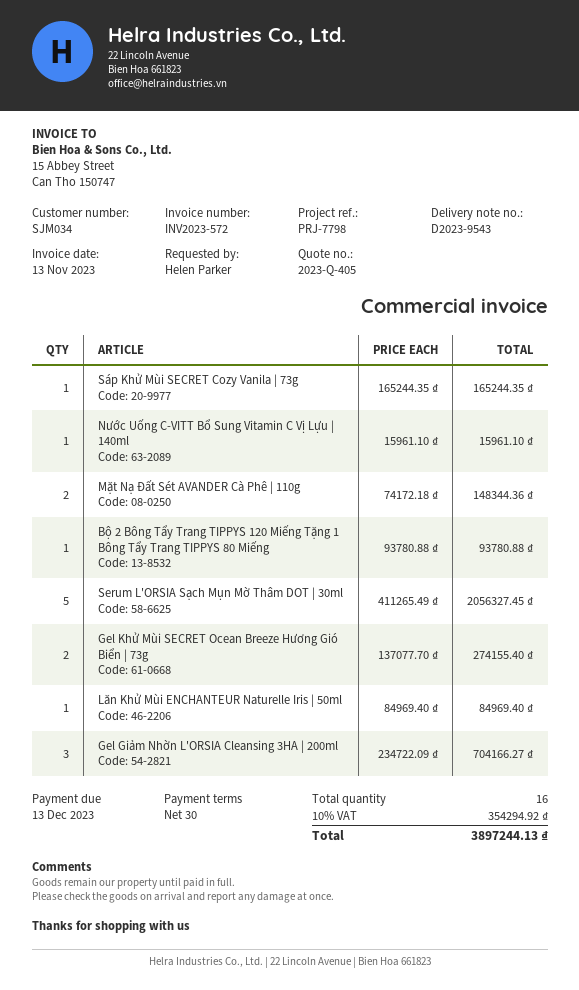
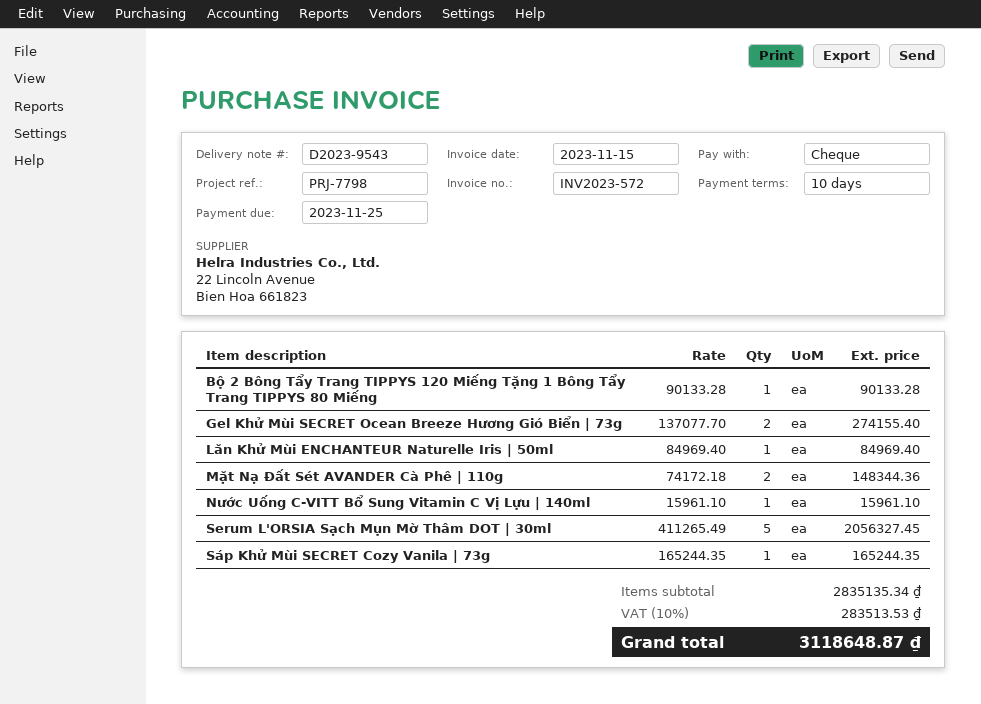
invoice date: 2023-11-13 -> 2023-11-15
payment terms: 30 days -> 10 days
due date: 2023-12-13 -> 2023-11-25
Bộ 2 Bông Tẩy Trang TIPPYS 120 Miếng Tặng 1 Bông Tẩy Trang TIPPYS 80 Miếng: 1 x 93780.88 = 93780.88 -> 1 x 90133.28 = 90133.28
Gel Giảm Nhờn L'ORSIA Cleansing 3HA | 200ml: 3 x 234722.09 = 704166.27 -> none
tax: 10% = 354294.92 -> 10% = 283513.53
total: 3897244.13 -> 3118648.87

